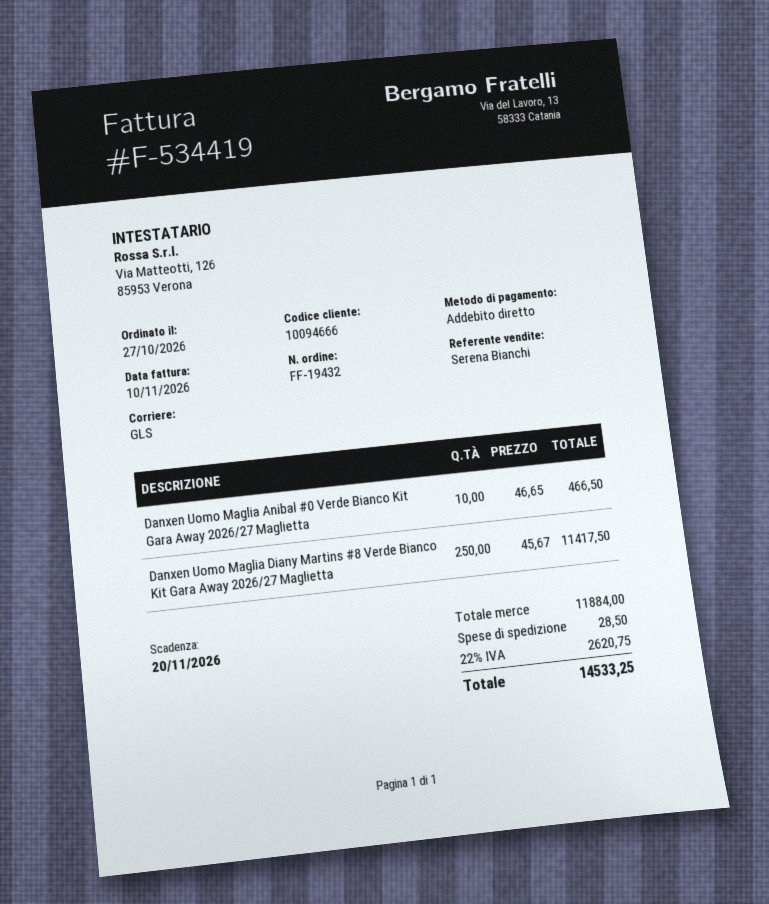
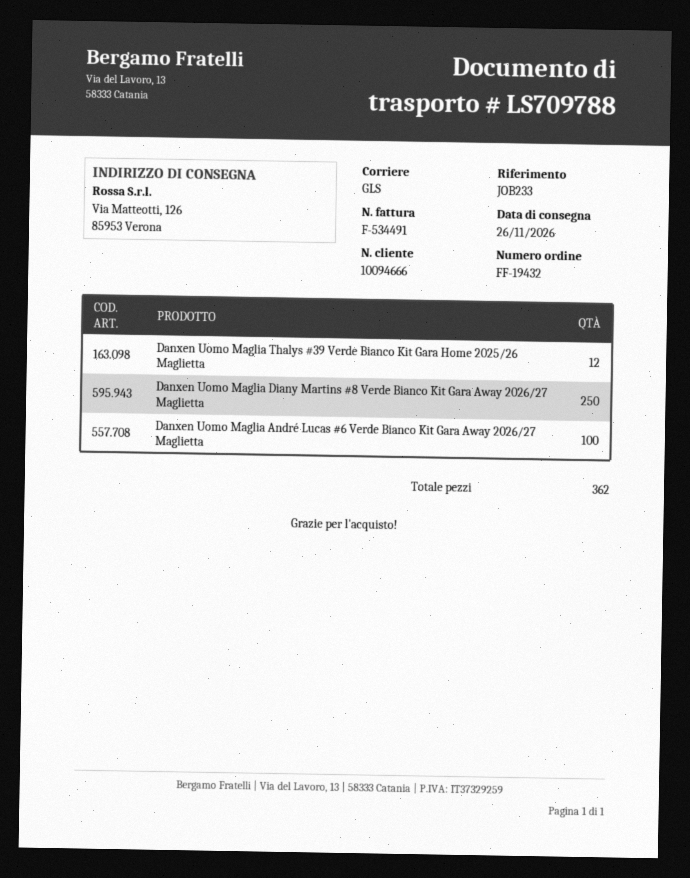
invoice number: F-534419 -> F-534491
Danxen Uomo Maglia Anibal #0 Verde Bianco Kit Gara Away 2026/27 Maglietta: 10 -> none
Danxen Uomo Maglia Thalys #39 Verde Bianco Kit Gara Home 2025/26 Maglietta: none -> 12
Danxen Uomo Maglia André Lucas #6 Verde Bianco Kit Gara Away 2026/27 Maglietta: none -> 100

